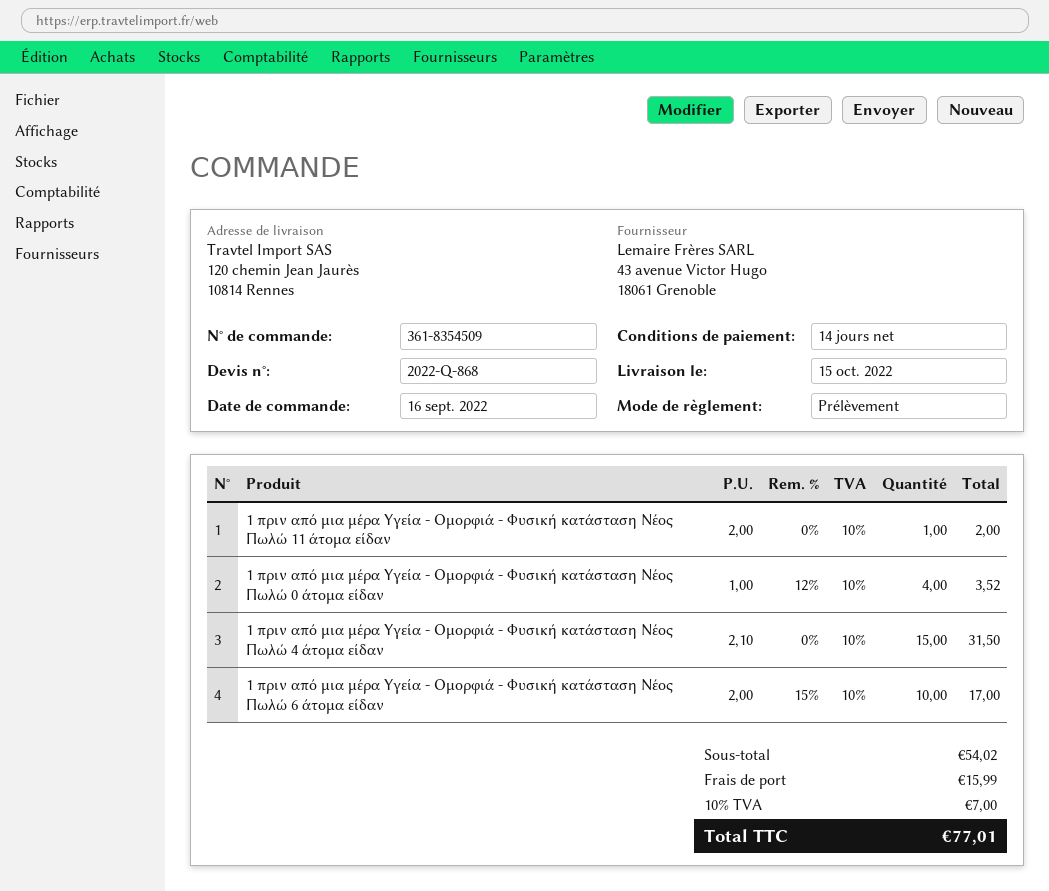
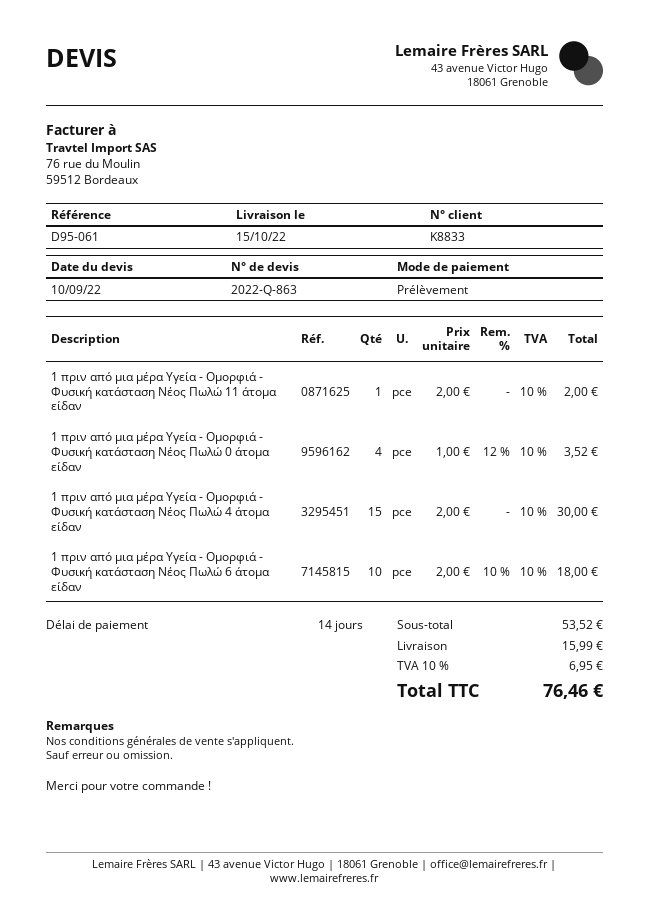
quote number: 2022-Q-868 -> 2022-Q-863
1 πριν από μια μέρα Υγεία - Ομορφιά - Φυσική κατάσταση Νέος Πωλώ 4 άτομα είδαν: 15 x 2.10 = 31.50 -> 15 x 2.00 = 30.00
1 πριν από μια μέρα Υγεία - Ομορφιά - Φυσική κατάσταση Νέος Πωλώ 6 άτομα είδαν: 10 x 2.00 - 15% = 17.00 -> 10 x 2.00 - 10% = 18.00
subtotal: 54.02 -> 53.52
tax: 10% = 7.00 -> 10% = 6.95
total: 77.01 -> 76.46

